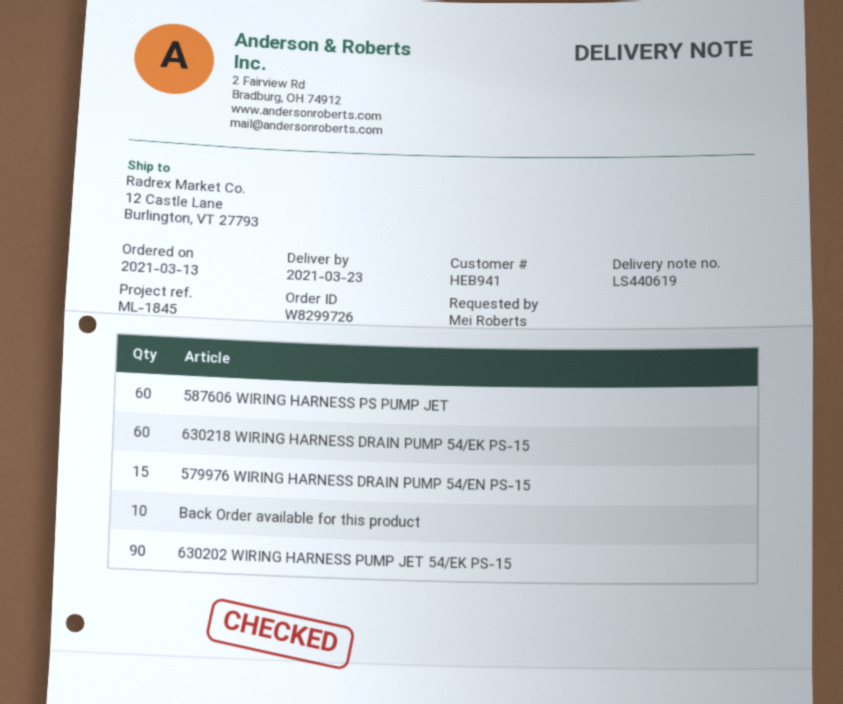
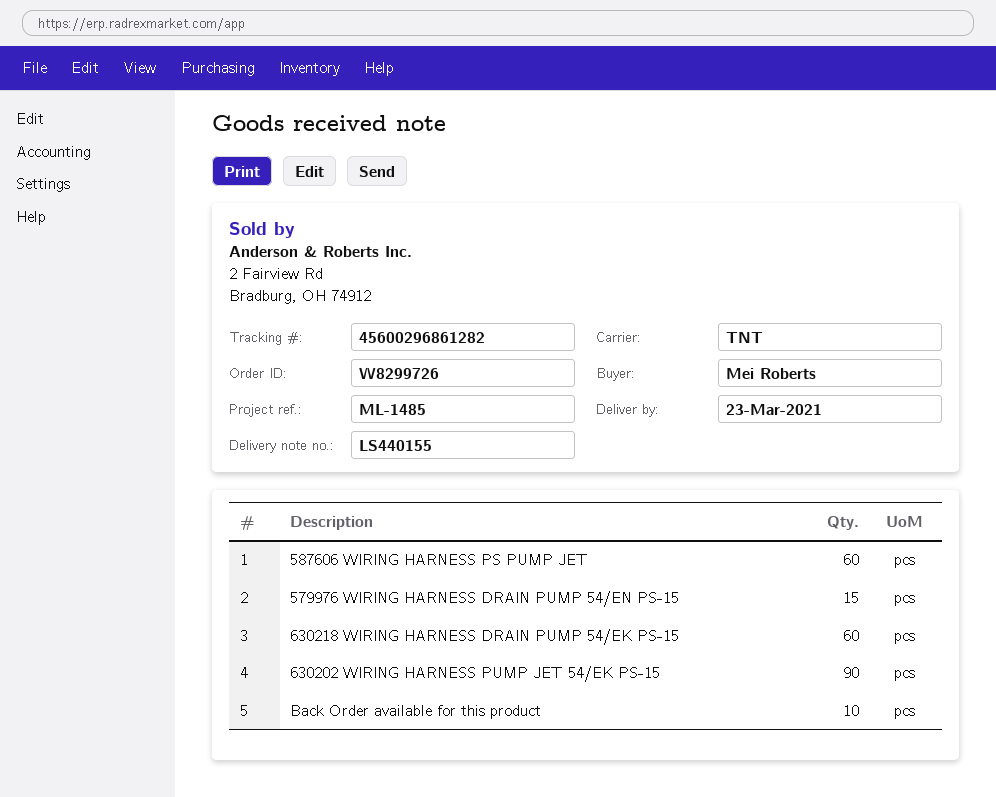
delivery note number: LS440619 -> LS440155
reference: ML-1845 -> ML-1485

